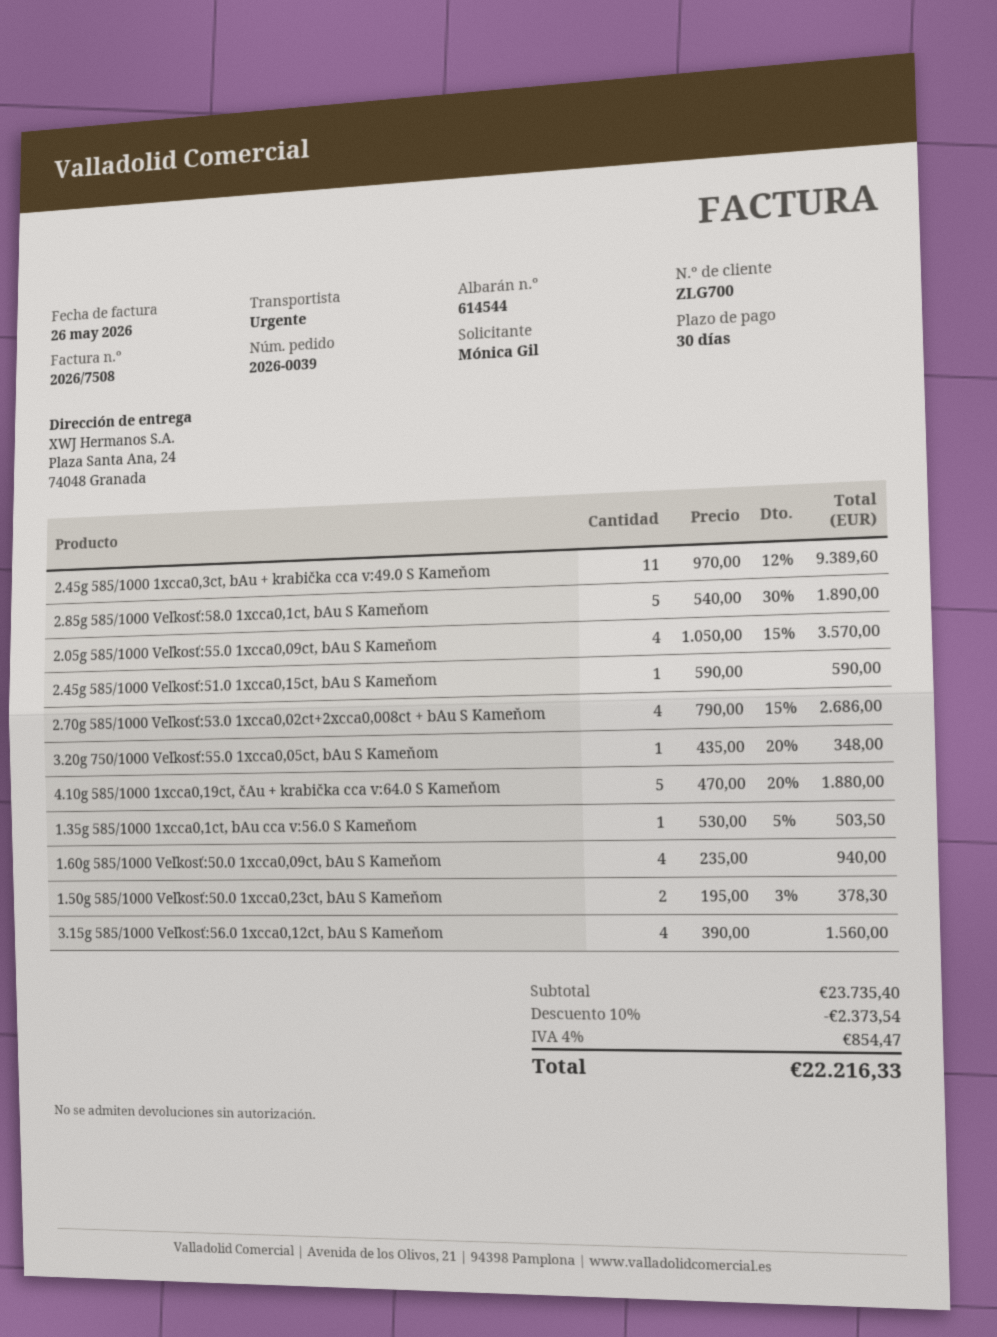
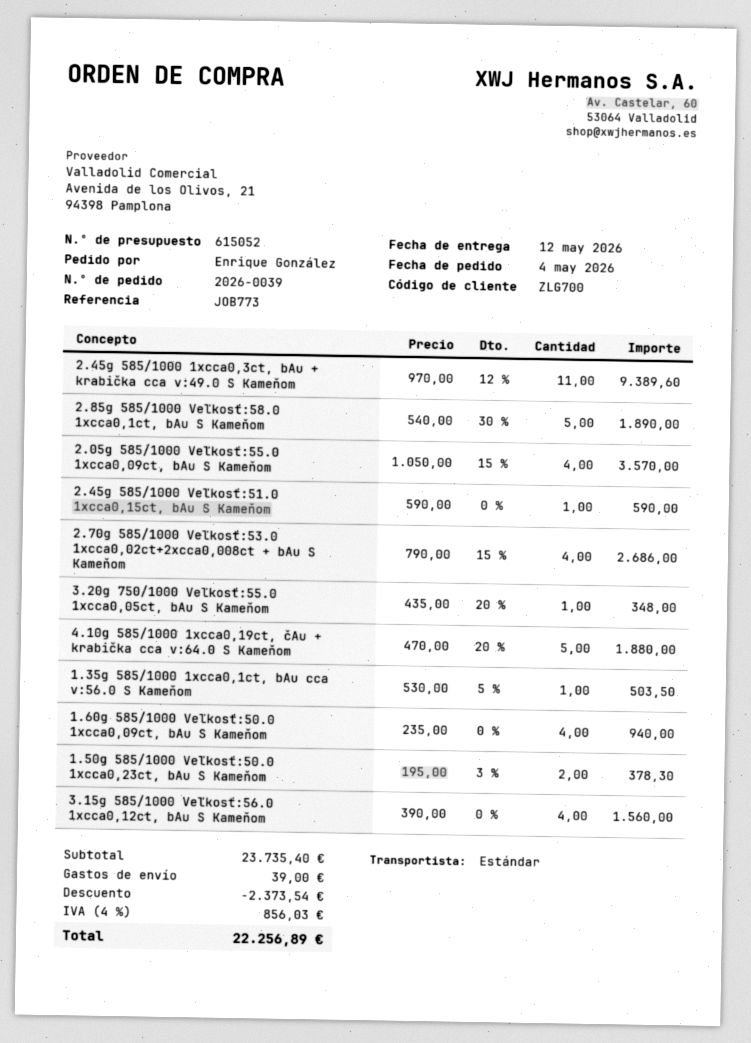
ordered by: Mónica Gil -> Enrique González
shipping method: express -> standard
shipping: none -> 39.00
tax: 4% = 854.47 -> 4% = 856.03
total: 22216.33 -> 22256.89

